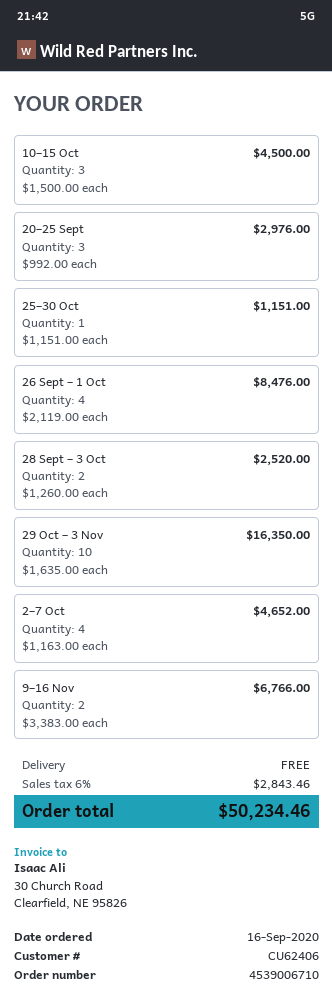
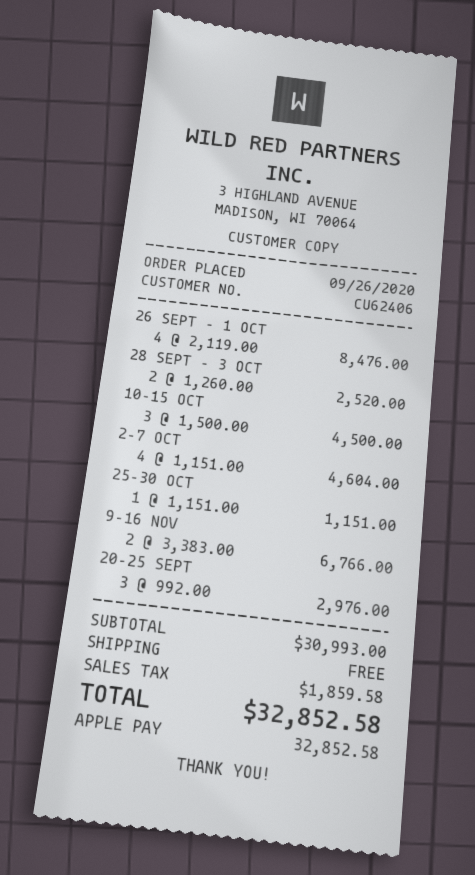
order date: 2020-09-16 -> 2020-09-26
29 Oct – 3 Nov: 10 x 1635.00 = 16350.00 -> none
2–7 Oct: 4 x 1163.00 = 4652.00 -> 4 x 1151.00 = 4604.00
tax: 2843.46 -> 1859.58
total: 50234.46 -> 32852.58

